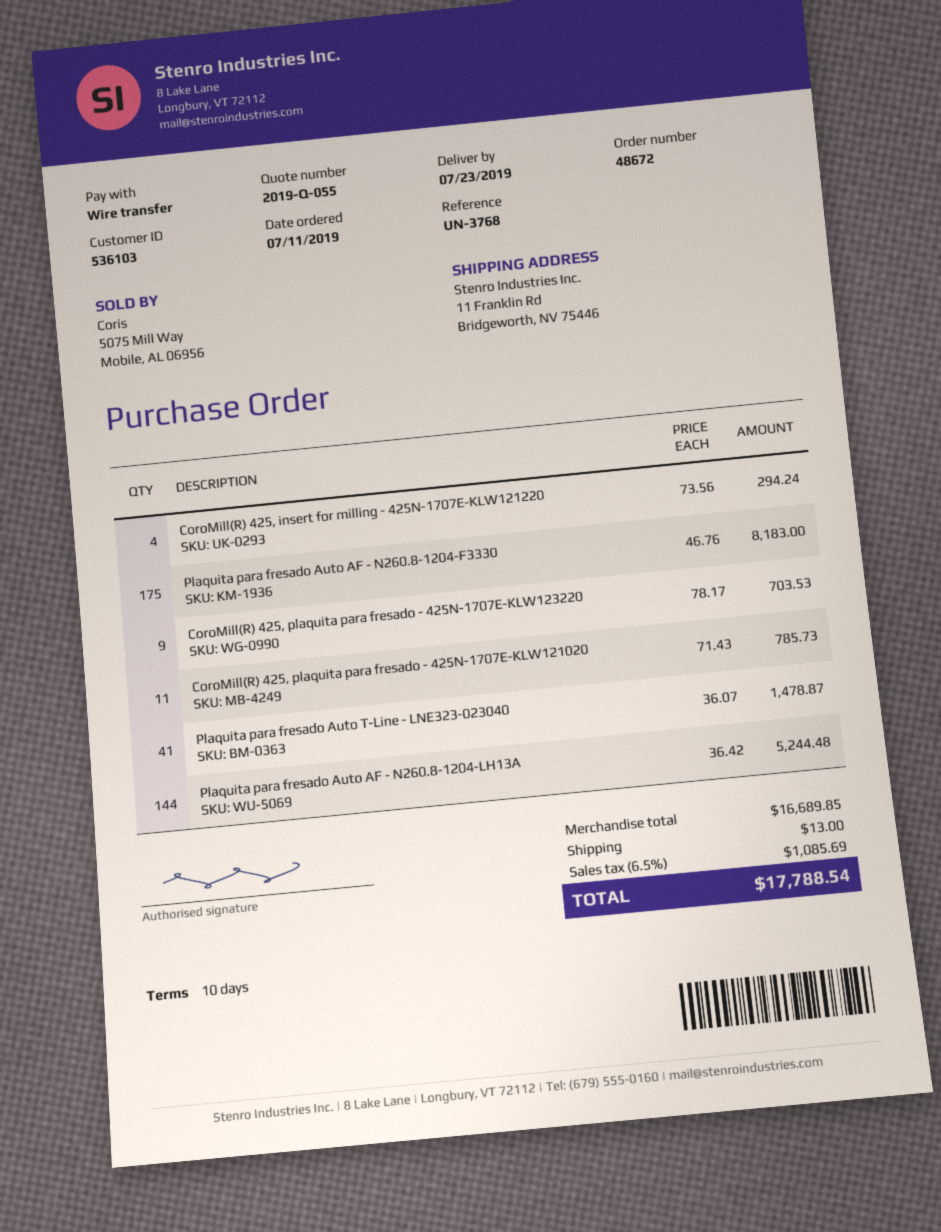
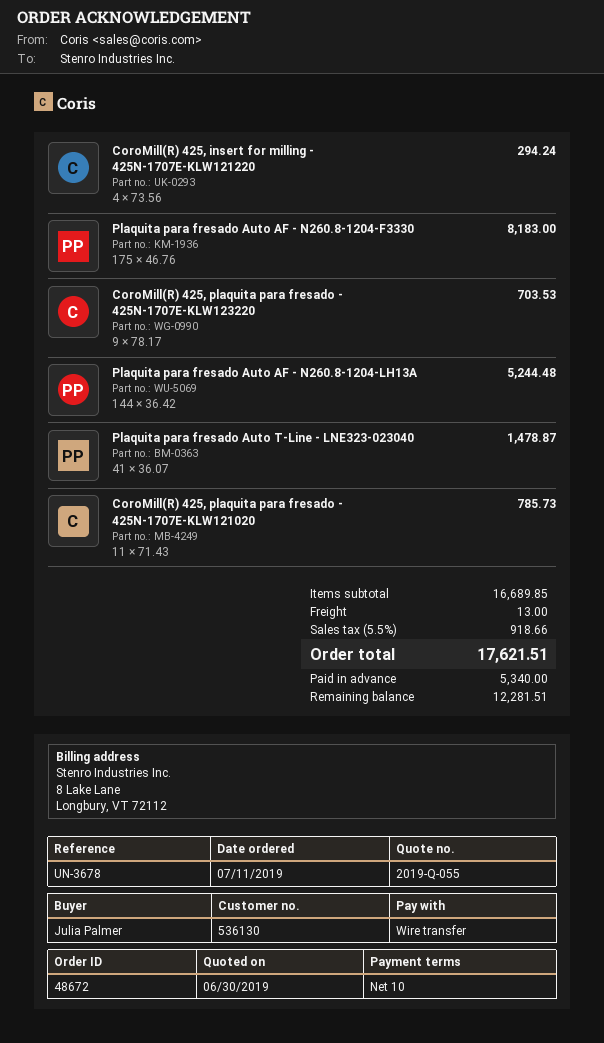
customer number: 536103 -> 536130
reference: UN-3768 -> UN-3678
tax: 6.5% = 1085.69 -> 5.5% = 918.66
total: 17788.54 -> 17621.51

